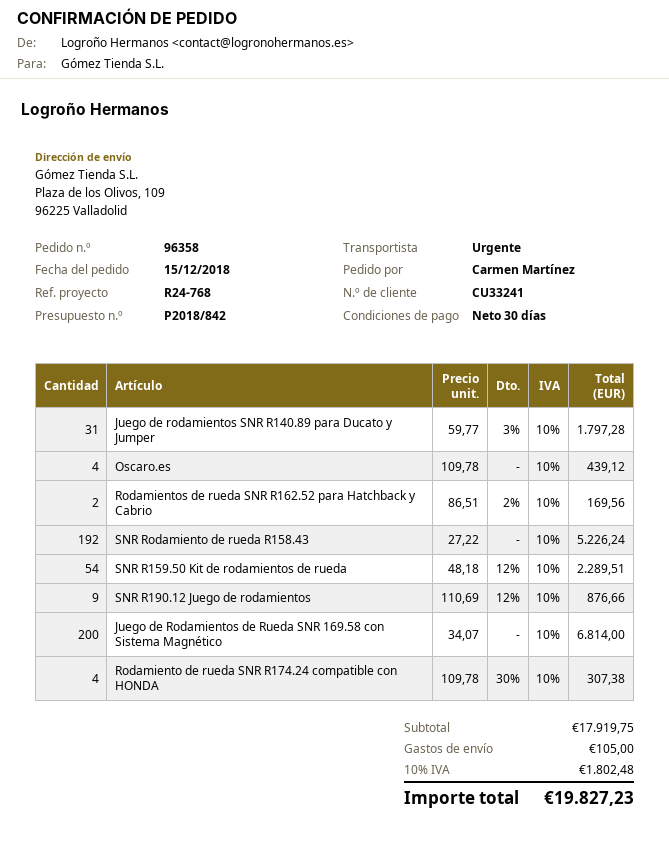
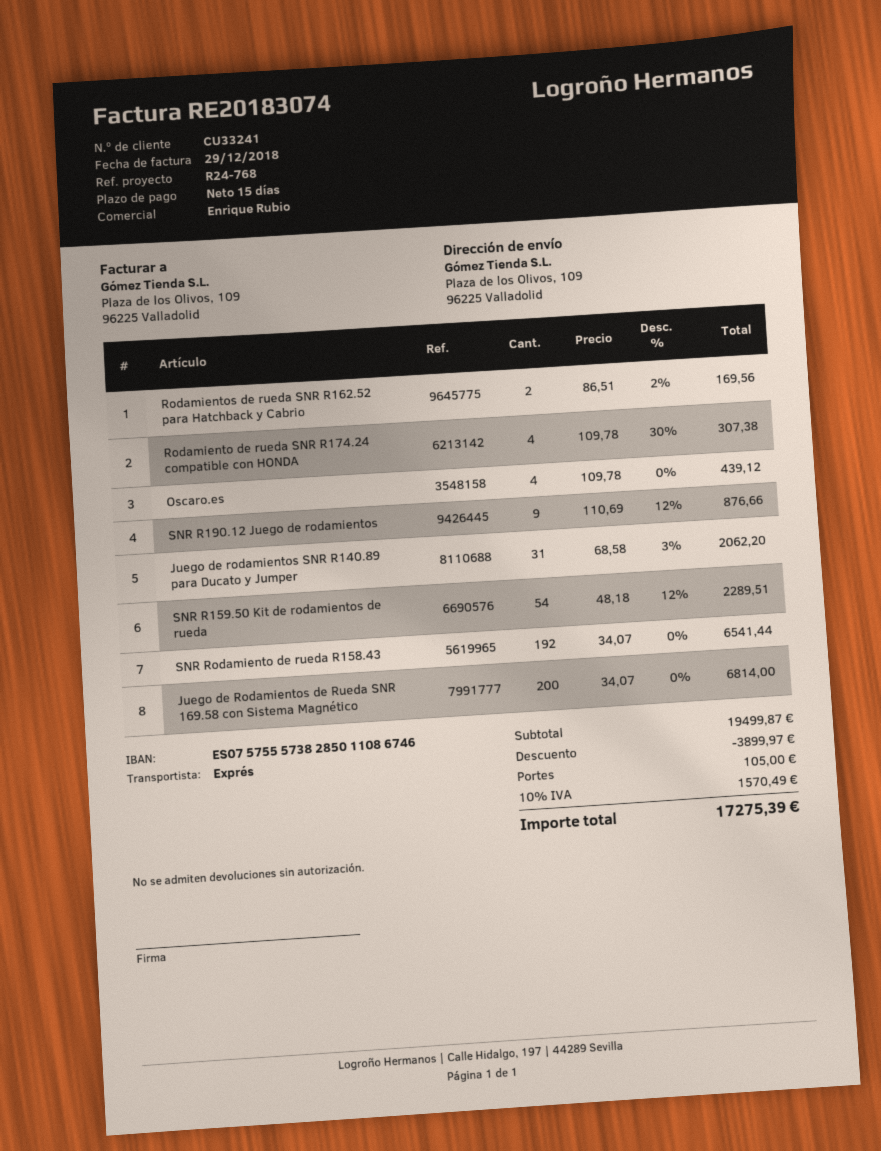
payment terms: 30 days -> 15 days
Juego de rodamientos SNR R140.89 para Ducato y Jumper: 31 x 59.77 - 3% = 1797.28 -> 31 x 68.58 - 3% = 2062.20
SNR Rodamiento de rueda R158.43: 192 x 27.22 = 5226.24 -> 192 x 34.07 = 6541.44
subtotal: 17919.75 -> 19499.87
discount: none -> 3899.97
tax: 10% = 1802.48 -> 10% = 1570.49
total: 19827.23 -> 17275.39

